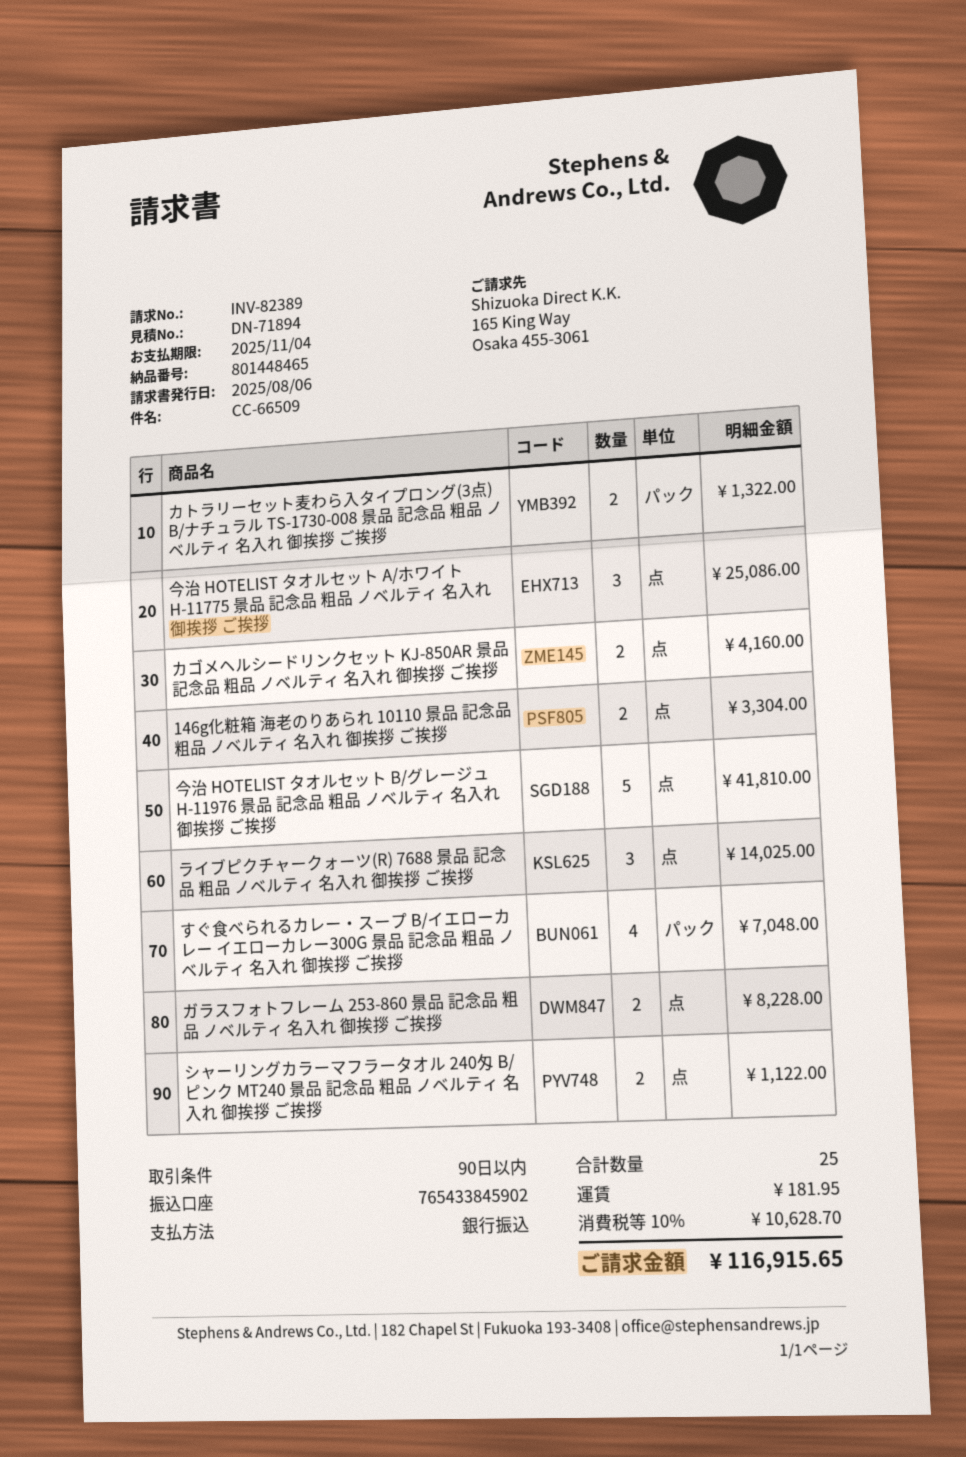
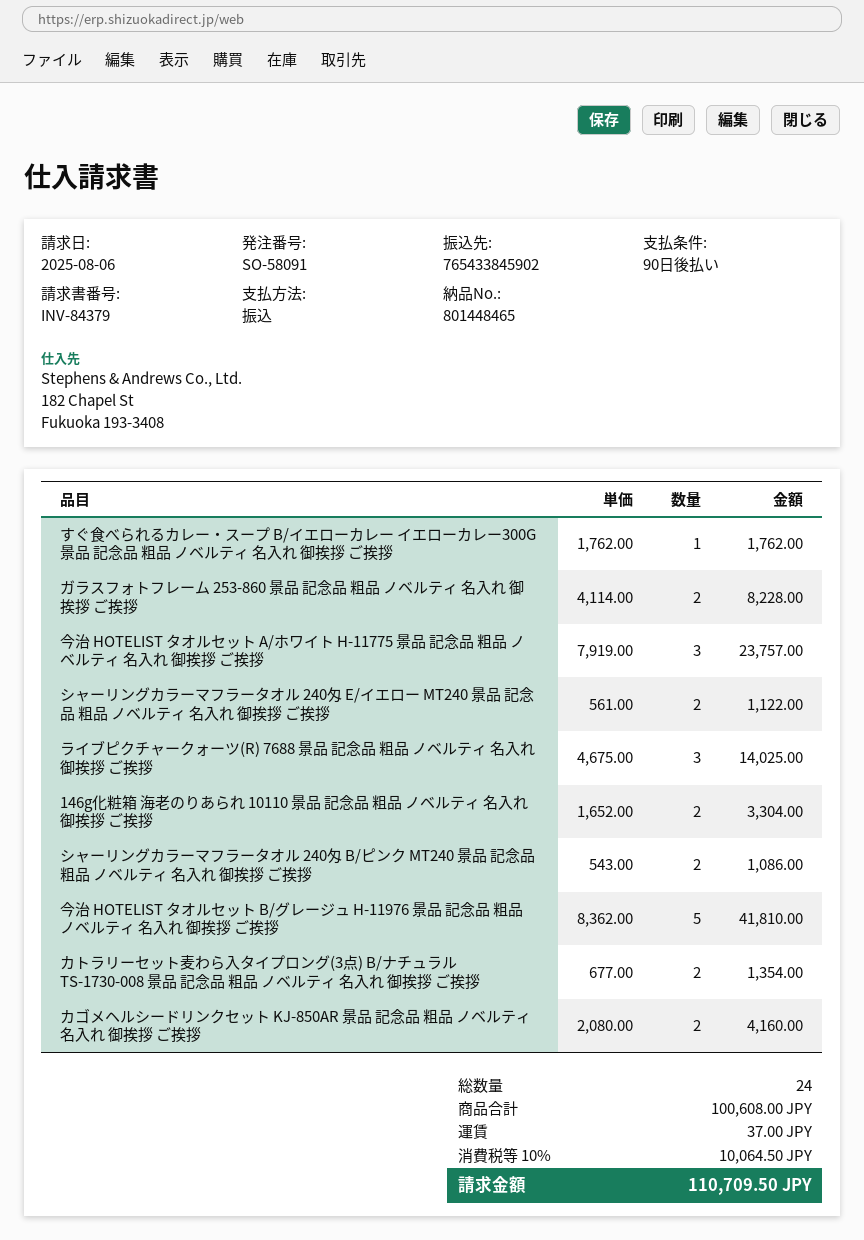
invoice number: INV-82389 -> INV-84379
カトラリーセット麦わら入タイプロング(3点) B/ナチュラル TS-1730-008 景品 記念品 粗品 ノベルティ 名入れ 御挨拶 ご挨拶: 2 for 1322.00 -> 2 for 1354.00
今治 HOTELIST タオルセット A/ホワイト H-11775 景品 記念品 粗品 ノベルティ 名入れ 御挨拶 ご挨拶: 3 for 25086.00 -> 3 for 23757.00
すぐ食べられるカレー・スープ B/イエローカレー イエローカレー300G 景品 記念品 粗品 ノベルティ 名入れ 御挨拶 ご挨拶: 4 for 7048.00 -> 1 for 1762.00
シャーリングカラーマフラータオル 240匁 B/ピンク MT240 景品 記念品 粗品 ノベルティ 名入れ 御挨拶 ご挨拶: 2 for 1122.00 -> 2 for 1086.00
シャーリングカラーマフラータオル 240匁 E/イエロー MT240 景品 記念品 粗品 ノベルティ 名入れ 御挨拶 ご挨拶: none -> 2 for 1122.00
total quantity: 25 -> 24
shipping: 181.95 -> 37.00
tax: 10% = 10628.70 -> 10% = 10064.50
total: 116915.65 -> 110709.50

